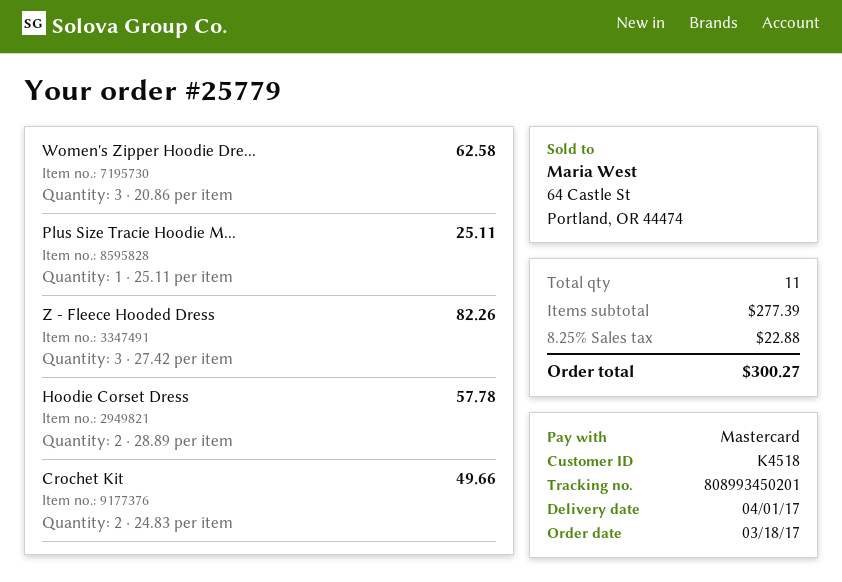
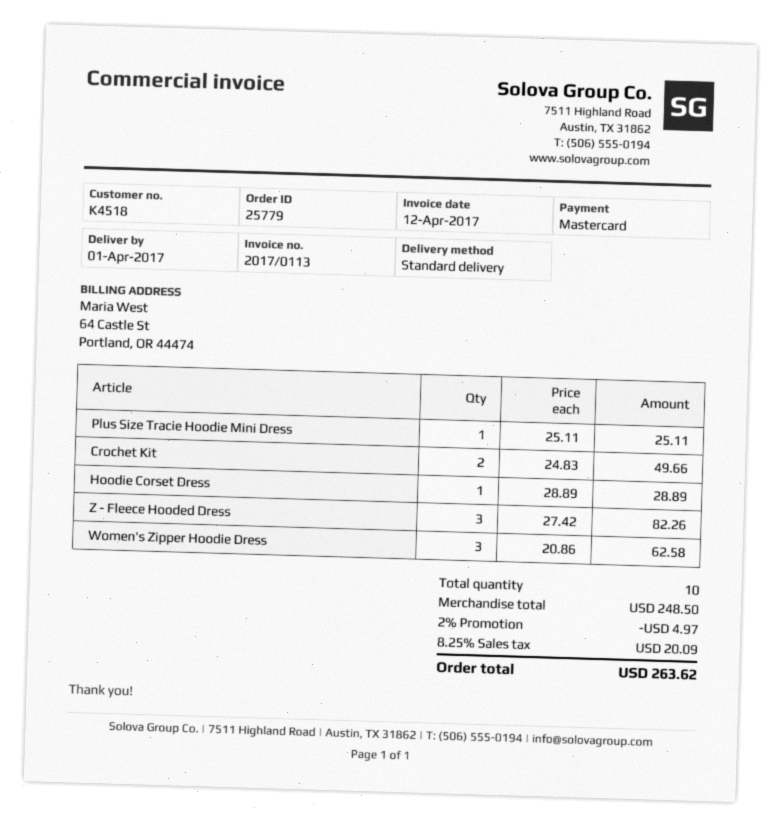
Hoodie Corset Dress: 2 x 28.89 = 57.78 -> 1 x 28.89 = 28.89
total quantity: 11 -> 10
subtotal: 277.39 -> 248.50
discount: none -> 2% = 4.97
tax: 8.25% = 22.88 -> 8.25% = 20.09
total: 300.27 -> 263.62

